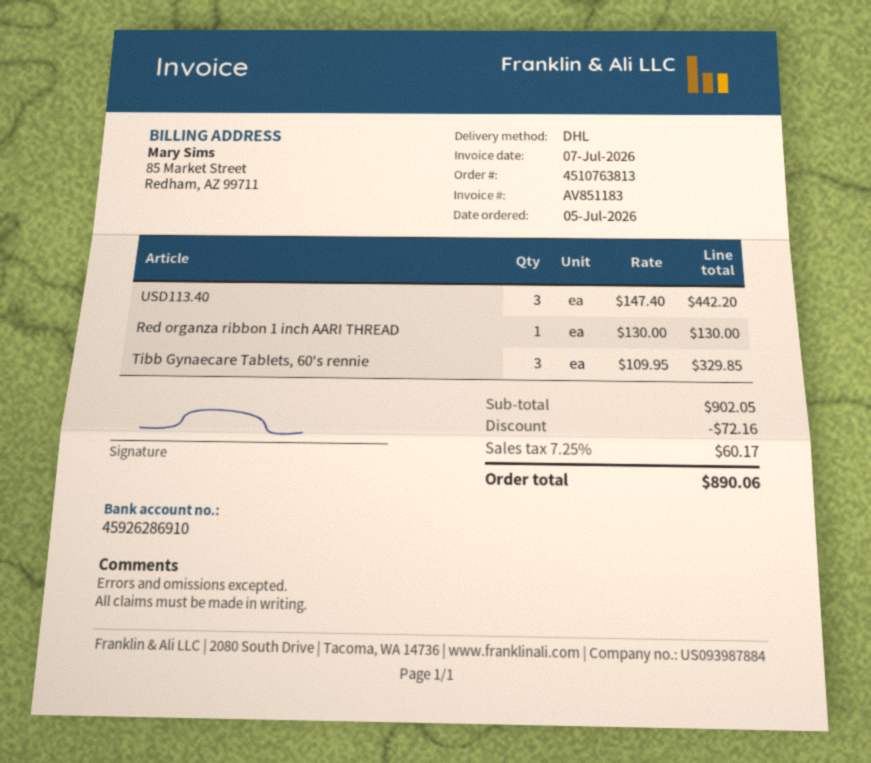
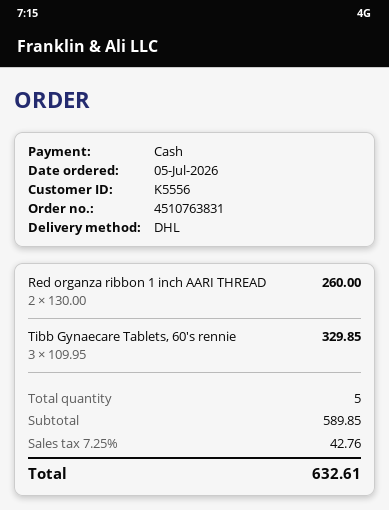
order number: 4510763813 -> 4510763831
USD113.40: 3 x 147.40 = 442.20 -> none
Red organza ribbon 1 inch AARI THREAD: 1 x 130.00 = 130.00 -> 2 x 130.00 = 260.00
subtotal: 902.05 -> 589.85
discount: 72.16 -> none
tax: 7.25% = 60.17 -> 7.25% = 42.76
total: 890.06 -> 632.61

